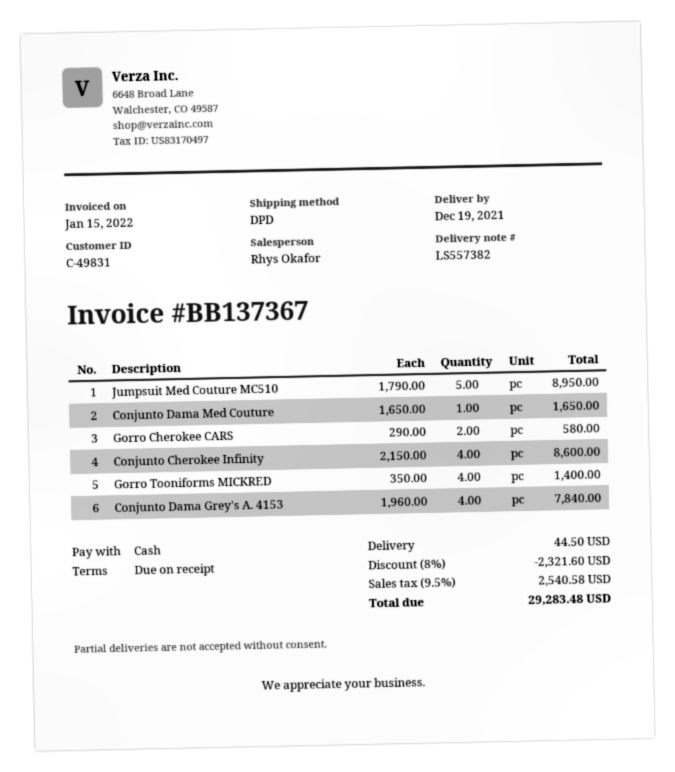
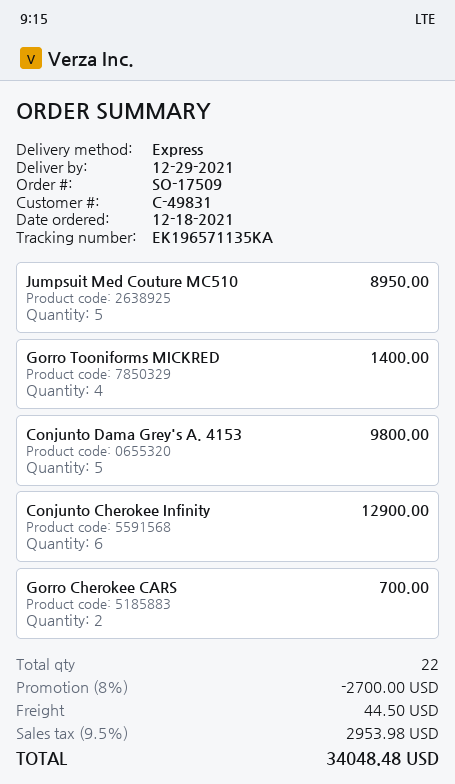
delivery date: 2021-12-19 -> 2021-12-29
shipping method: DPD -> express
Conjunto Dama Med Couture: 1 for 1650.00 -> none
Gorro Cherokee CARS: 2 for 580.00 -> 2 for 700.00
Conjunto Cherokee Infinity: 4 for 8600.00 -> 6 for 12900.00
Conjunto Dama Grey's A. 4153: 4 for 7840.00 -> 5 for 9800.00
discount: 8% = 2321.60 -> 8% = 2700.00
tax: 9.5% = 2540.58 -> 9.5% = 2953.98
total: 29283.48 -> 34048.48

